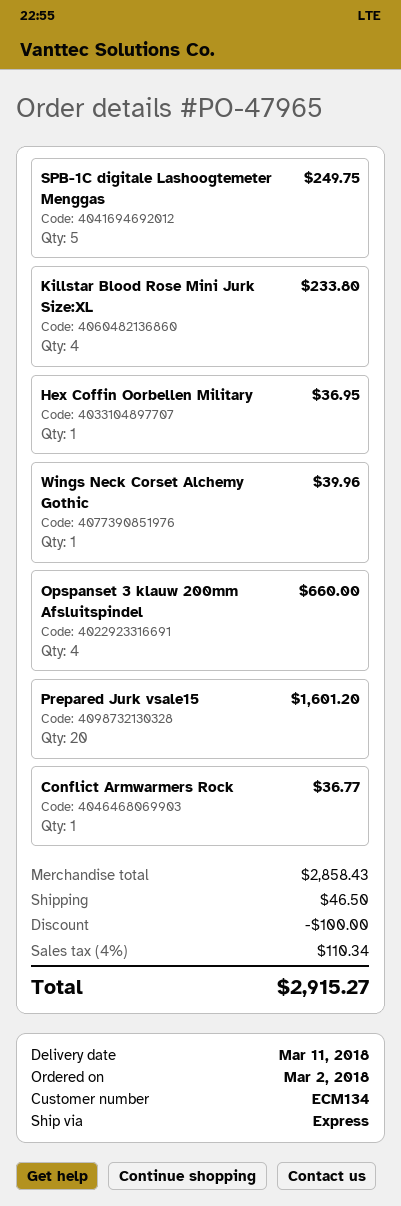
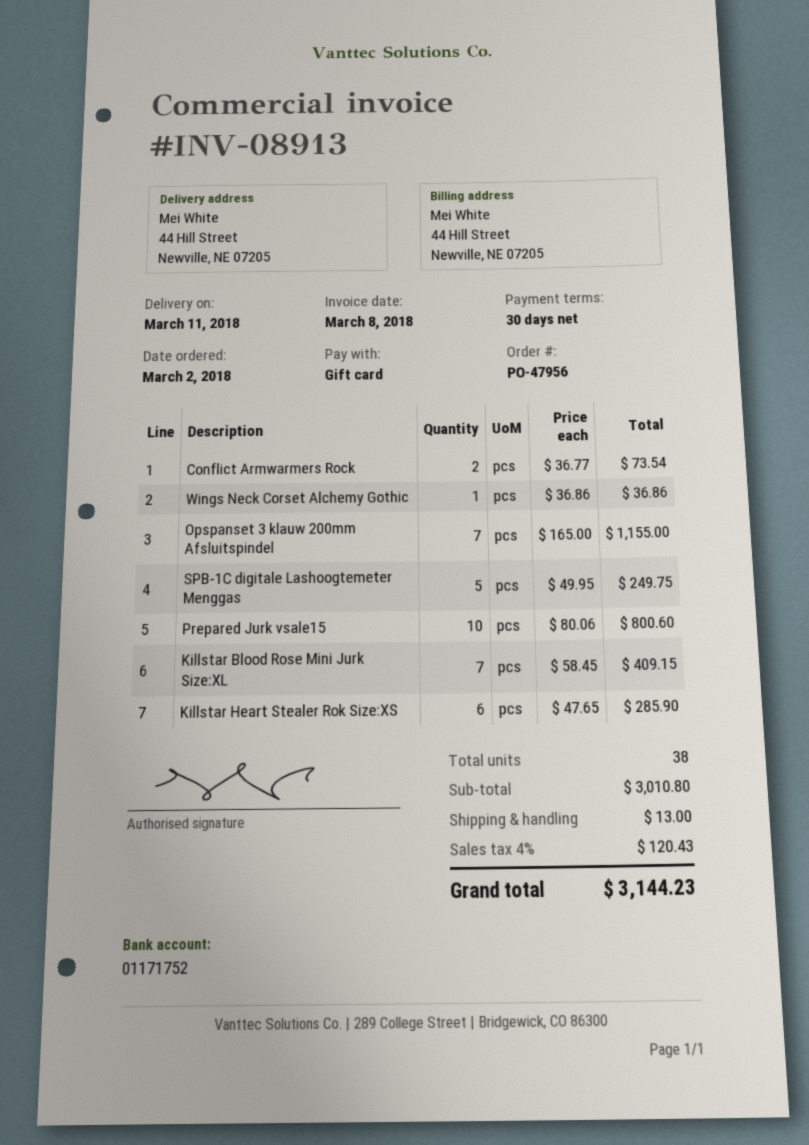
order number: PO-47965 -> PO-47956
Killstar Blood Rose Mini Jurk Size:XL: 4 for 233.80 -> 7 for 409.15
Hex Coffin Oorbellen Military: 1 for 36.95 -> none
Wings Neck Corset Alchemy Gothic: 1 for 39.96 -> 1 for 36.86
Opspanset 3 klauw 200mm Afsluitspindel: 4 for 660.00 -> 7 for 1155.00
Prepared Jurk vsale15: 20 for 1601.20 -> 10 for 800.60
Conflict Armwarmers Rock: 1 for 36.77 -> 2 for 73.54
Killstar Heart Stealer Rok Size:XS: none -> 6 for 285.90
subtotal: 2858.43 -> 3010.80
discount: 100.00 -> none
shipping: 46.50 -> 13.00
tax: 4% = 110.34 -> 4% = 120.43
total: 2915.27 -> 3144.23

